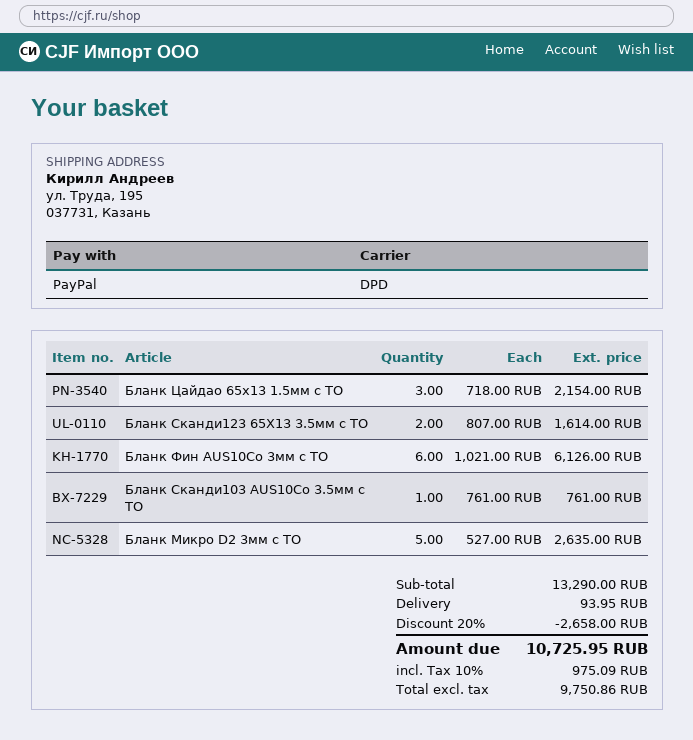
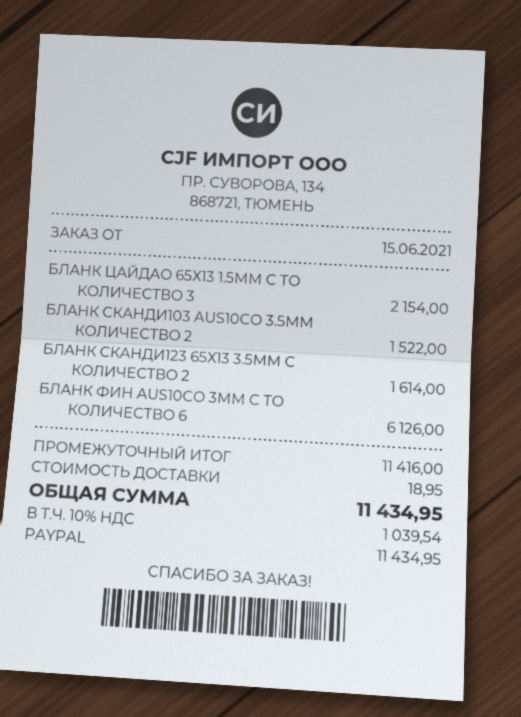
Бланк Сканди103 AUS10Co 3.5мм с ТО: 1 for 761.00 -> 2 for 1522.00
Бланк Микро D2 3мм с ТО: 5 for 2635.00 -> none
subtotal: 13290.00 -> 11416.00
discount: 20% = 2658.00 -> none
shipping: 93.95 -> 18.95
tax: 10% = 975.09 -> 10% = 1039.54
total: 10725.95 -> 11434.95

